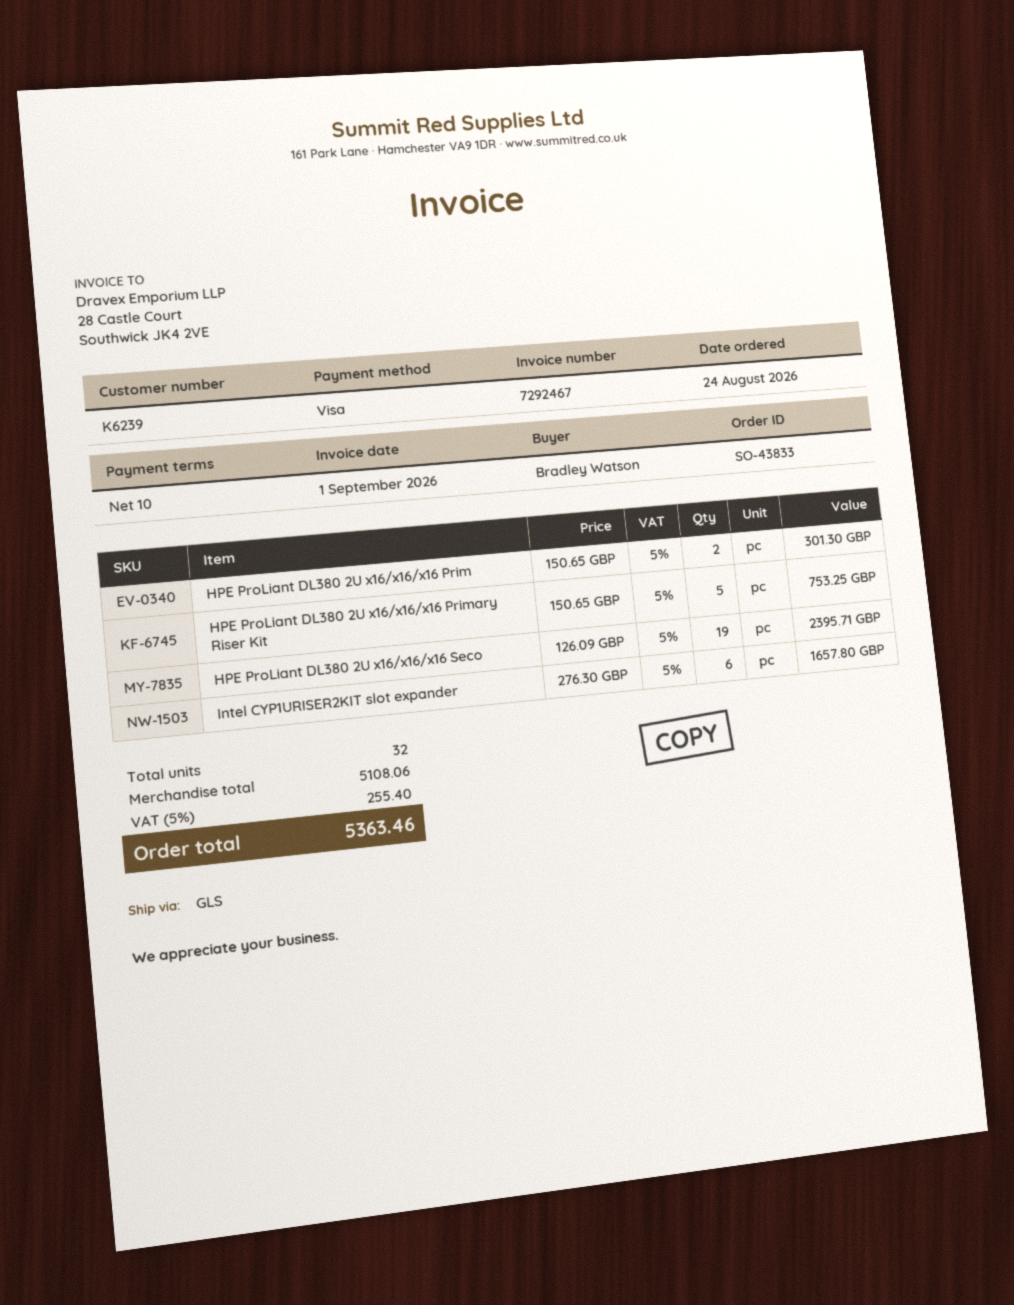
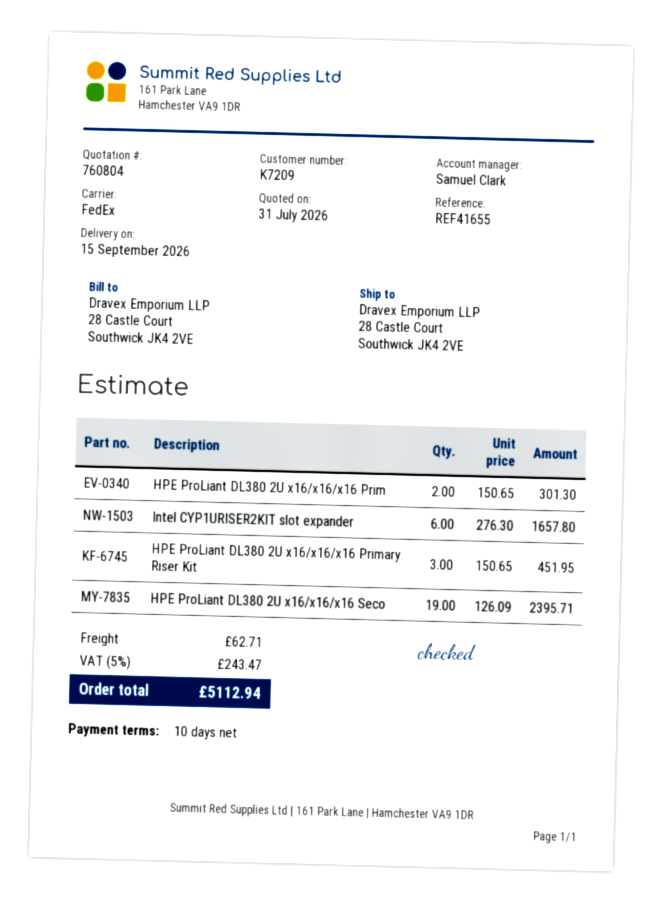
customer number: K6239 -> K7209
shipping method: GLS -> FedEx
HPE ProLiant DL380 2U x16/x16/x16 Primary Riser Kit: 5 x 150.65 = 753.25 -> 3 x 150.65 = 451.95
shipping: none -> 62.71
tax: 5% = 255.40 -> 5% = 243.47
total: 5363.46 -> 5112.94

